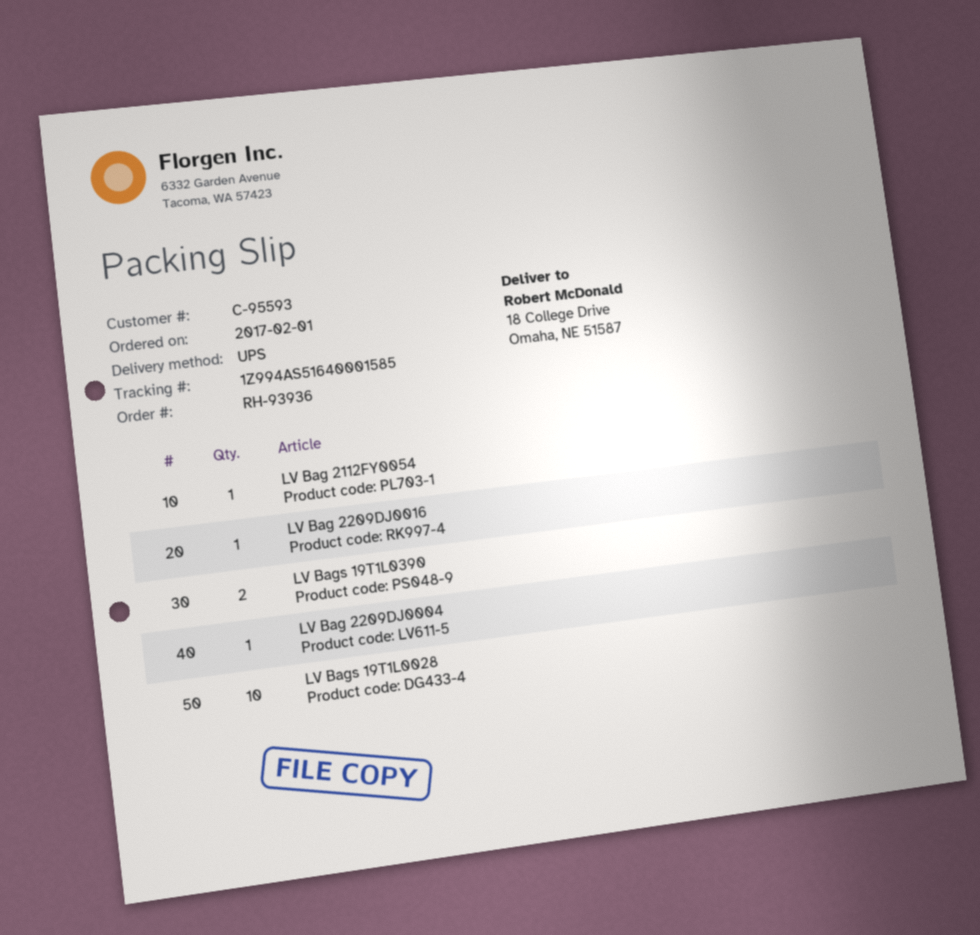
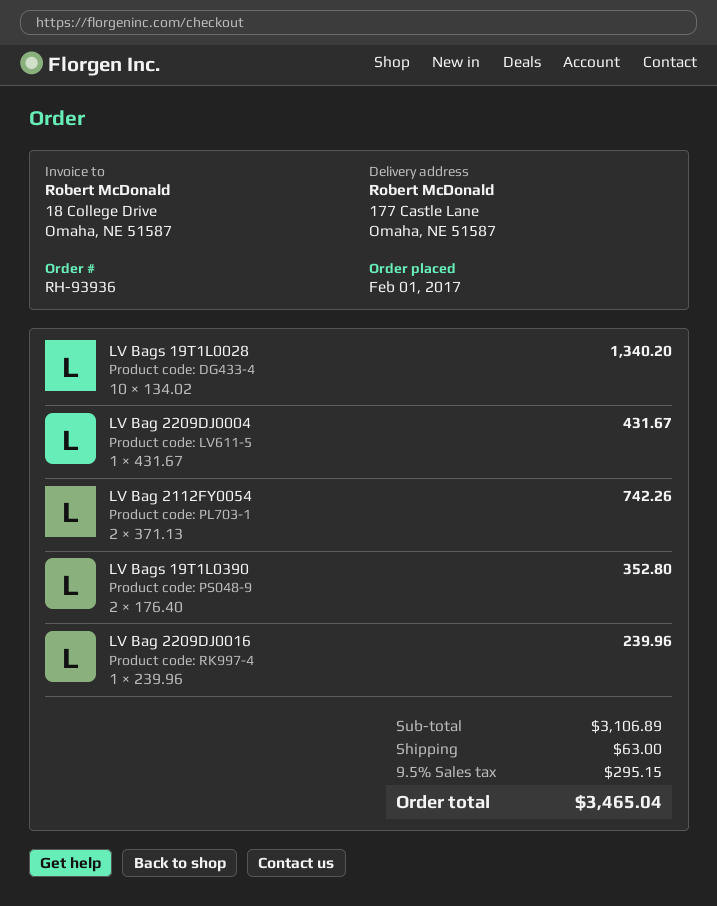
ship to: 18 College Drive, Omaha, NE 51587 -> 177 Castle Lane, Omaha, NE 51587
LV Bag 2112FY0054: 1 -> 2

